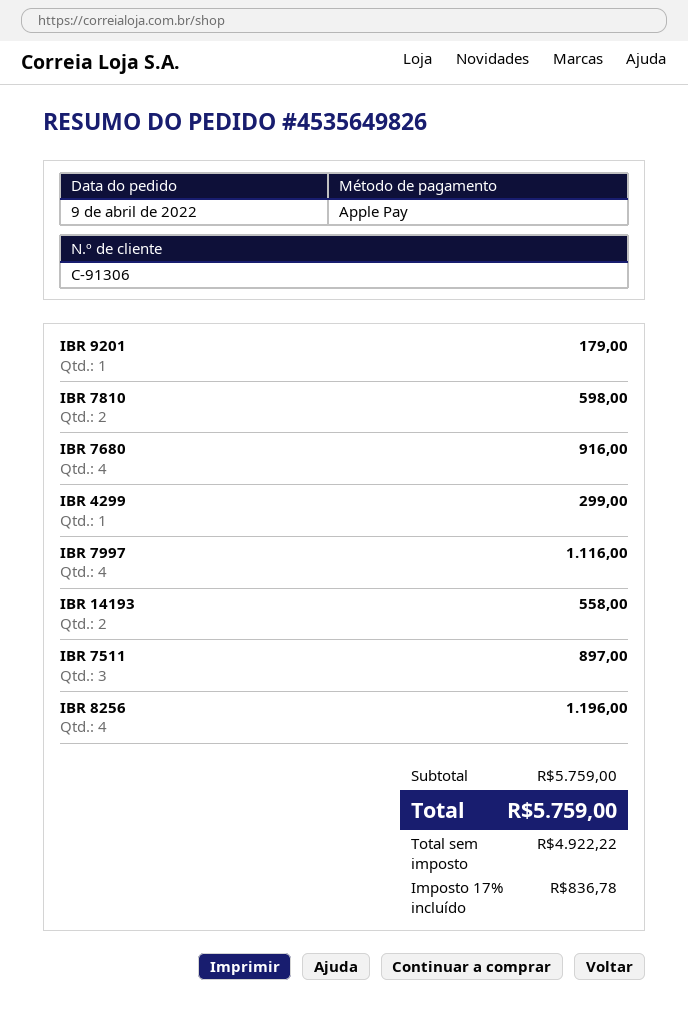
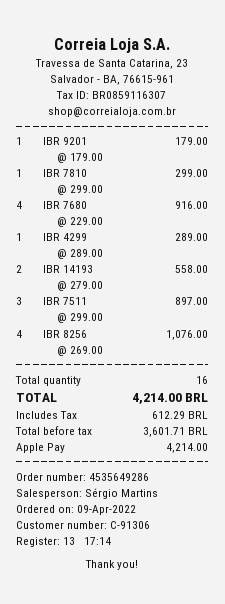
order number: 4535649826 -> 4535649286
IBR 7810: 2 for 598.00 -> 1 for 299.00
IBR 4299: 1 for 299.00 -> 1 for 289.00
IBR 7997: 4 for 1116.00 -> none
IBR 8256: 4 for 1196.00 -> 4 for 1076.00
net: 4922.22 -> 3601.71
tax: 836.78 -> 612.29
total: 5759.00 -> 4214.00

